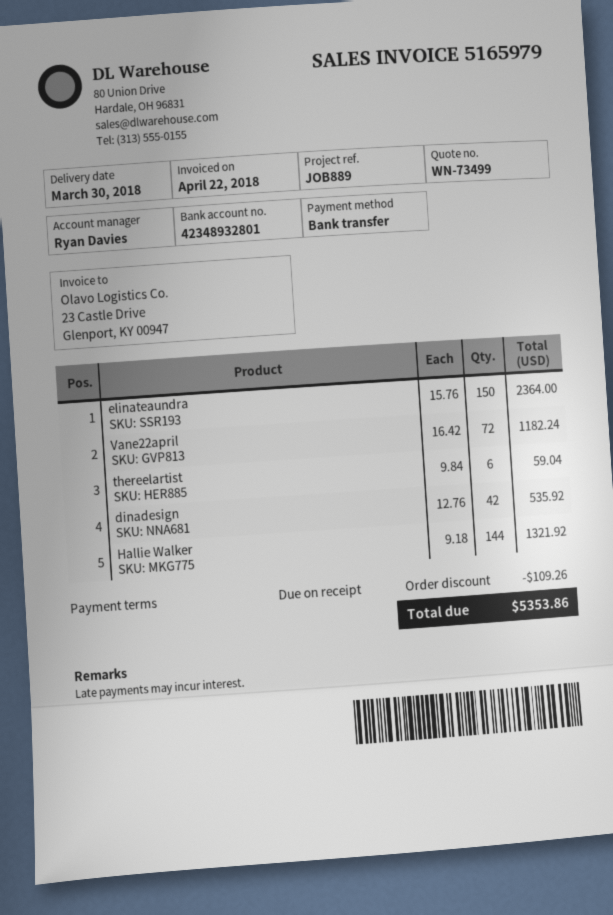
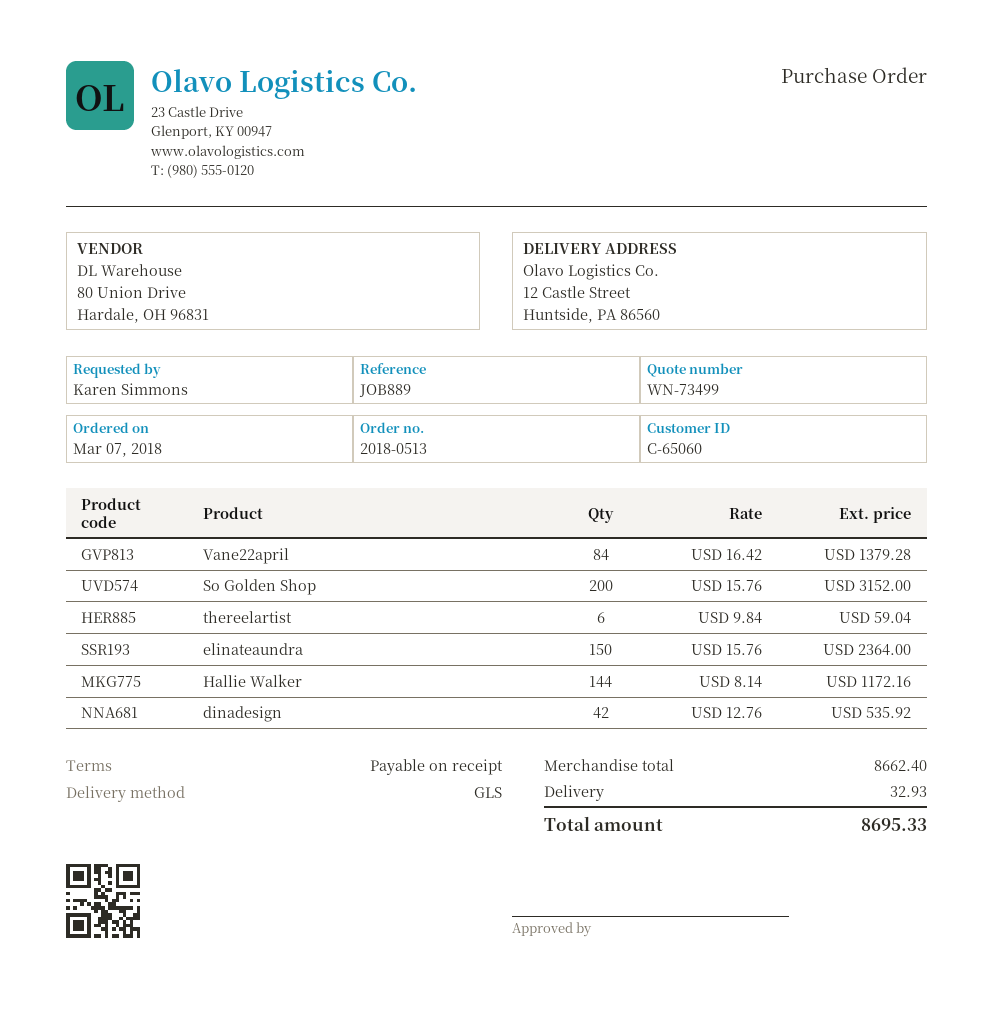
Vane22april: 72 x 16.42 = 1182.24 -> 84 x 16.42 = 1379.28
Hallie Walker: 144 x 9.18 = 1321.92 -> 144 x 8.14 = 1172.16
So Golden Shop: none -> 200 x 15.76 = 3152.00
discount: 109.26 -> none
shipping: none -> 32.93
total: 5353.86 -> 8695.33

